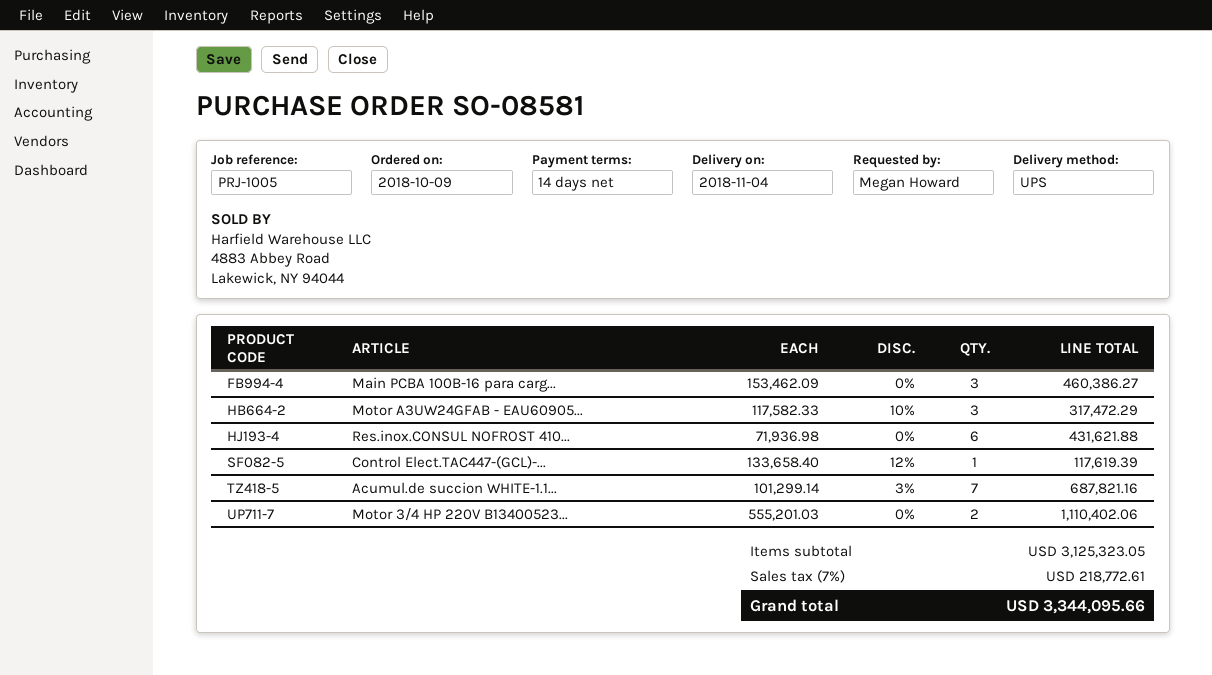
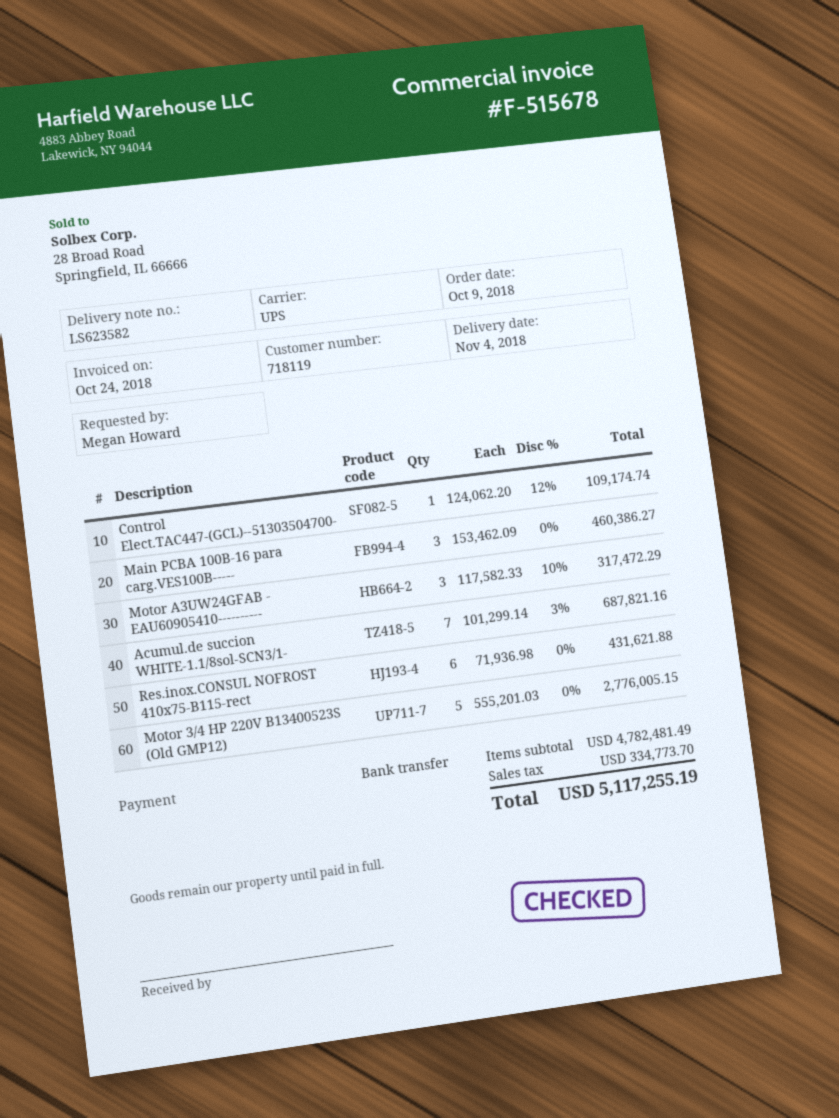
Control Elect.TAC447-(GCL)-...: 1 x 133658.40 - 12% = 117619.39 -> 1 x 124062.20 - 12% = 109174.74
Motor 3/4 HP 220V B13400523...: 2 x 555201.03 = 1110402.06 -> 5 x 555201.03 = 2776005.15
subtotal: 3125323.05 -> 4782481.49
tax: 218772.61 -> 334773.70
total: 3344095.66 -> 5117255.19

